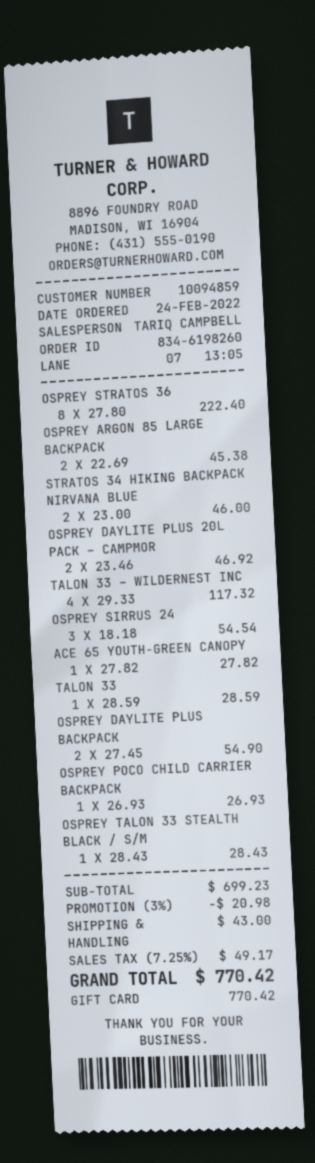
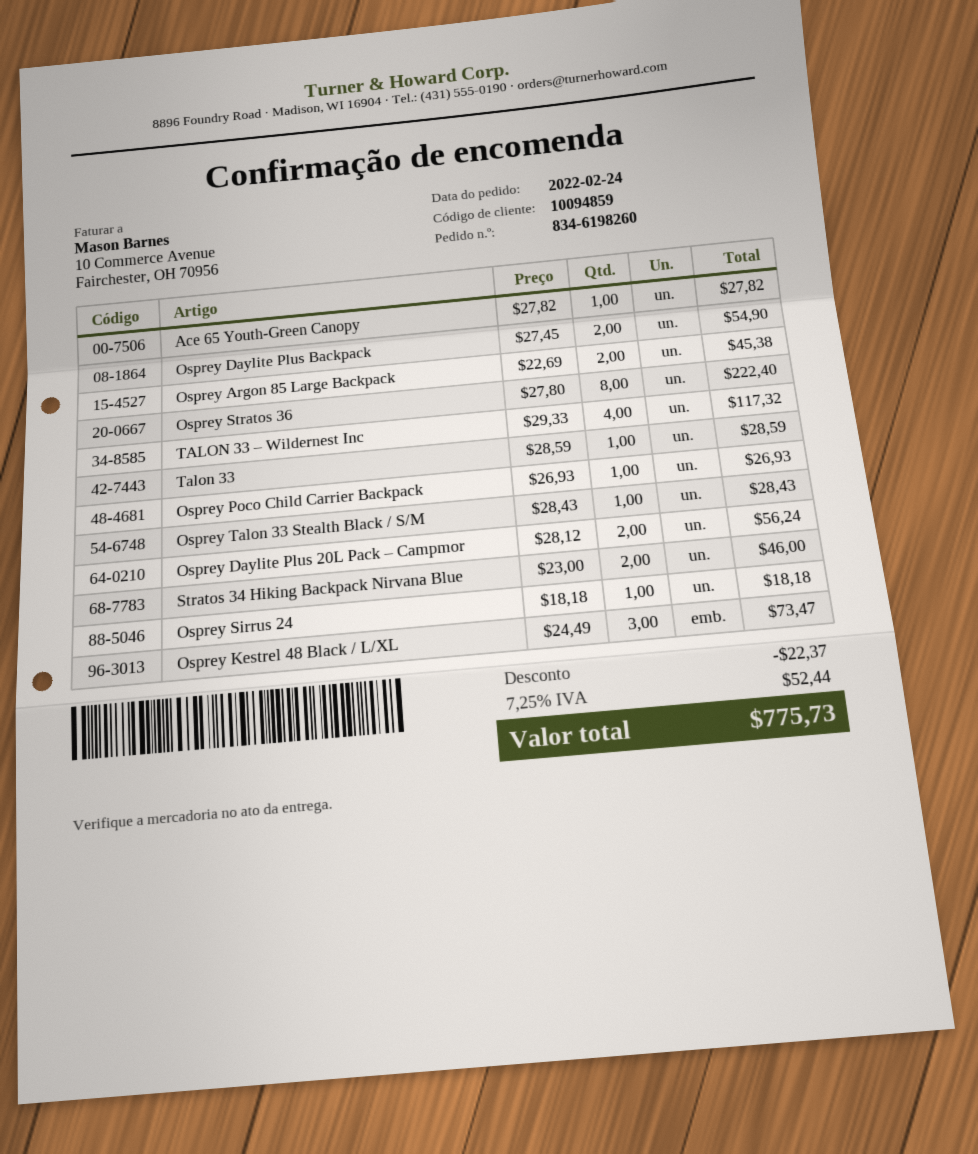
OSPREY DAYLITE PLUS 20L PACK – CAMPMOR: 2 x 23.46 = 46.92 -> 2 x 28.12 = 56.24
OSPREY SIRRUS 24: 3 x 18.18 = 54.54 -> 1 x 18.18 = 18.18
Osprey Kestrel 48 Black / L/XL: none -> 3 x 24.49 = 73.47
discount: 20.98 -> 22.37
shipping: 43.00 -> none
tax: 7.25% = 49.17 -> 7.25% = 52.44
total: 770.42 -> 775.73

